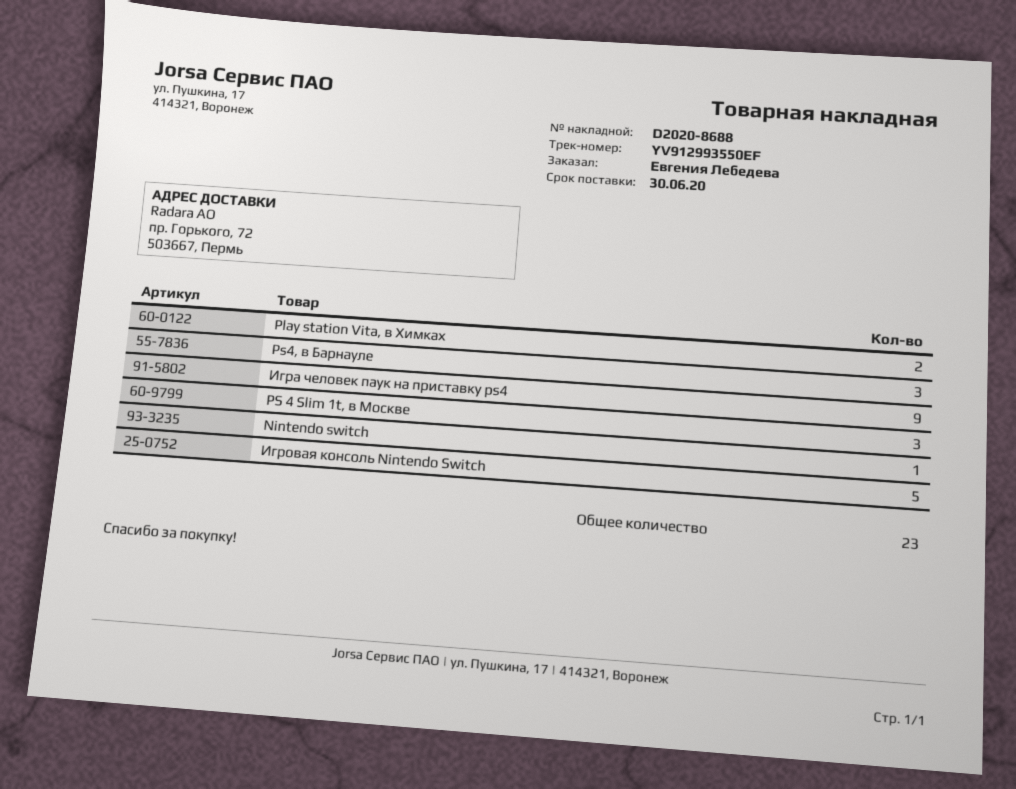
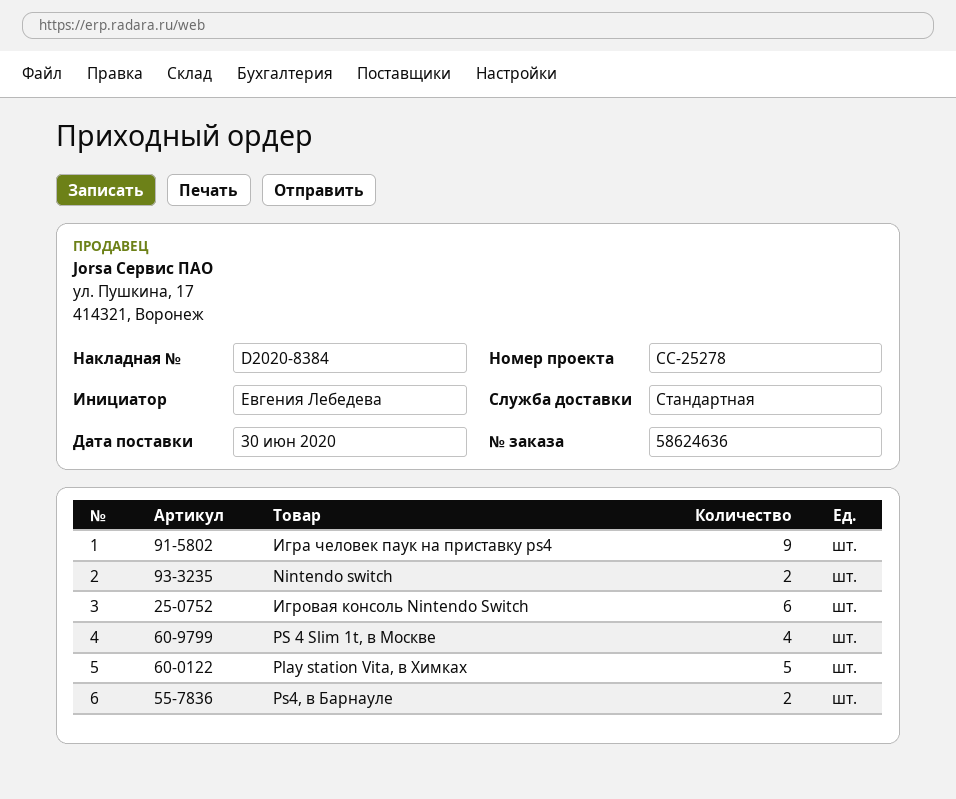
delivery note number: D2020-8688 -> D2020-8384
Play station Vita, в Химках: 2 -> 5
Ps4, в Барнауле: 3 -> 2
PS 4 Slim 1t, в Москве: 3 -> 4
Nintendo switch: 1 -> 2
Игровая консоль Nintendo Switch: 5 -> 6

